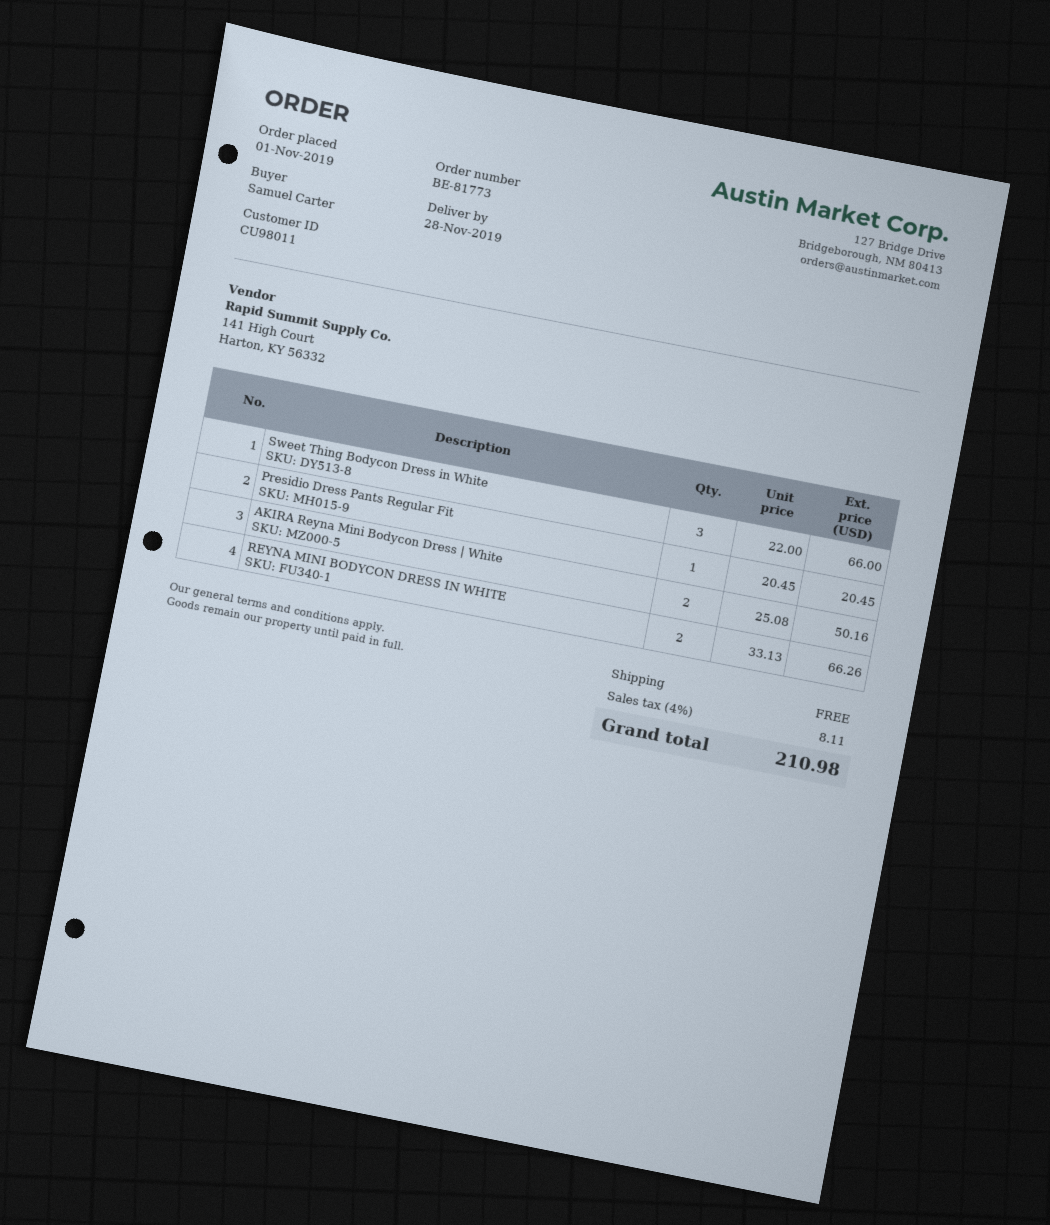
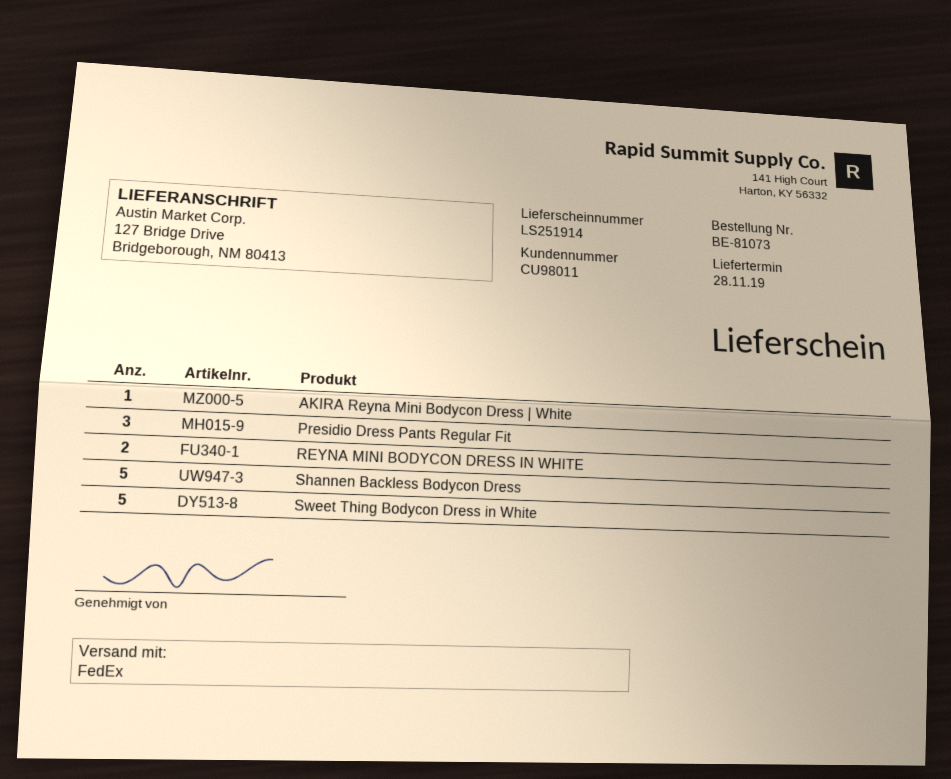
order number: BE-81773 -> BE-81073
Sweet Thing Bodycon Dress in White: 3 -> 5
Presidio Dress Pants Regular Fit: 1 -> 3
AKIRA Reyna Mini Bodycon Dress | White: 2 -> 1
Shannen Backless Bodycon Dress: none -> 5

